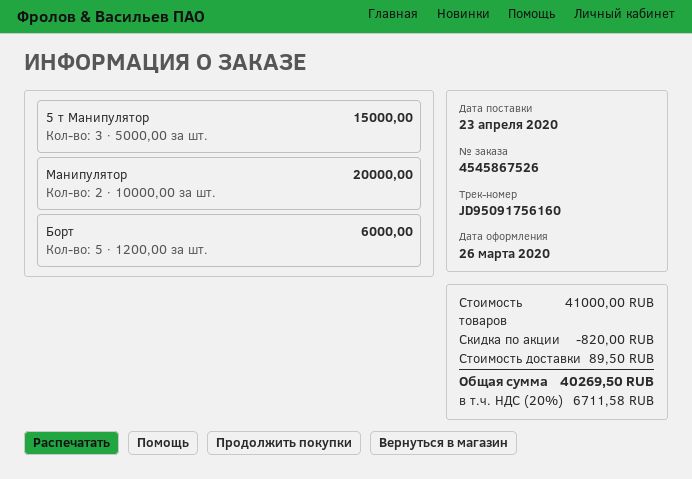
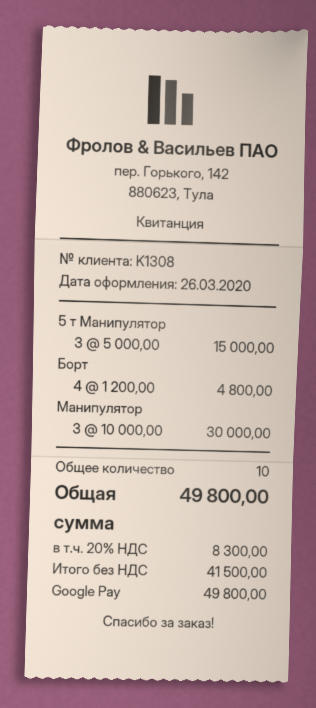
Манипулятор: 2 x 10000.00 = 20000.00 -> 3 x 10000.00 = 30000.00
Борт: 5 x 1200.00 = 6000.00 -> 4 x 1200.00 = 4800.00
discount: 820.00 -> none
shipping: 89.50 -> none
tax: 20% = 6711.58 -> 20% = 8300.00
total: 40269.50 -> 49800.00

